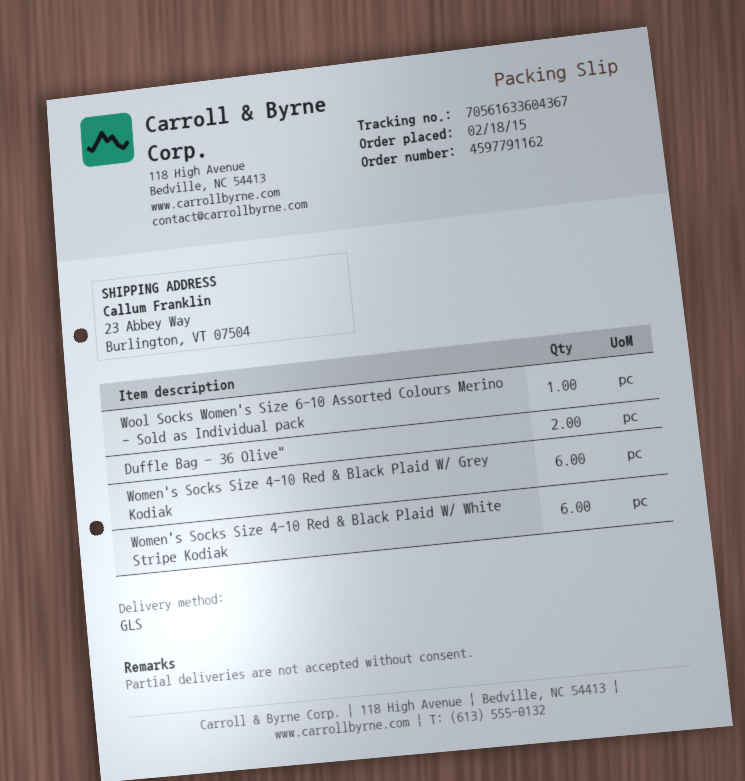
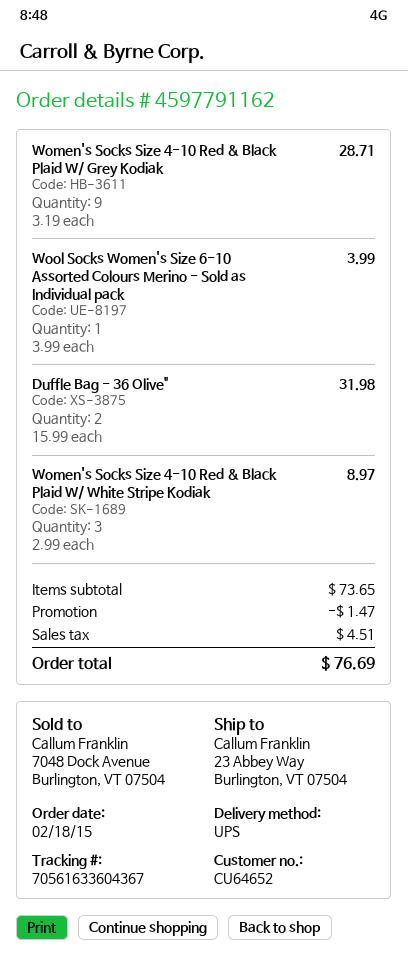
shipping method: GLS -> UPS
Women's Socks Size 4-10 Red & Black Plaid W/ Grey Kodiak: 6 -> 9
Women's Socks Size 4-10 Red & Black Plaid W/ White Stripe Kodiak: 6 -> 3

